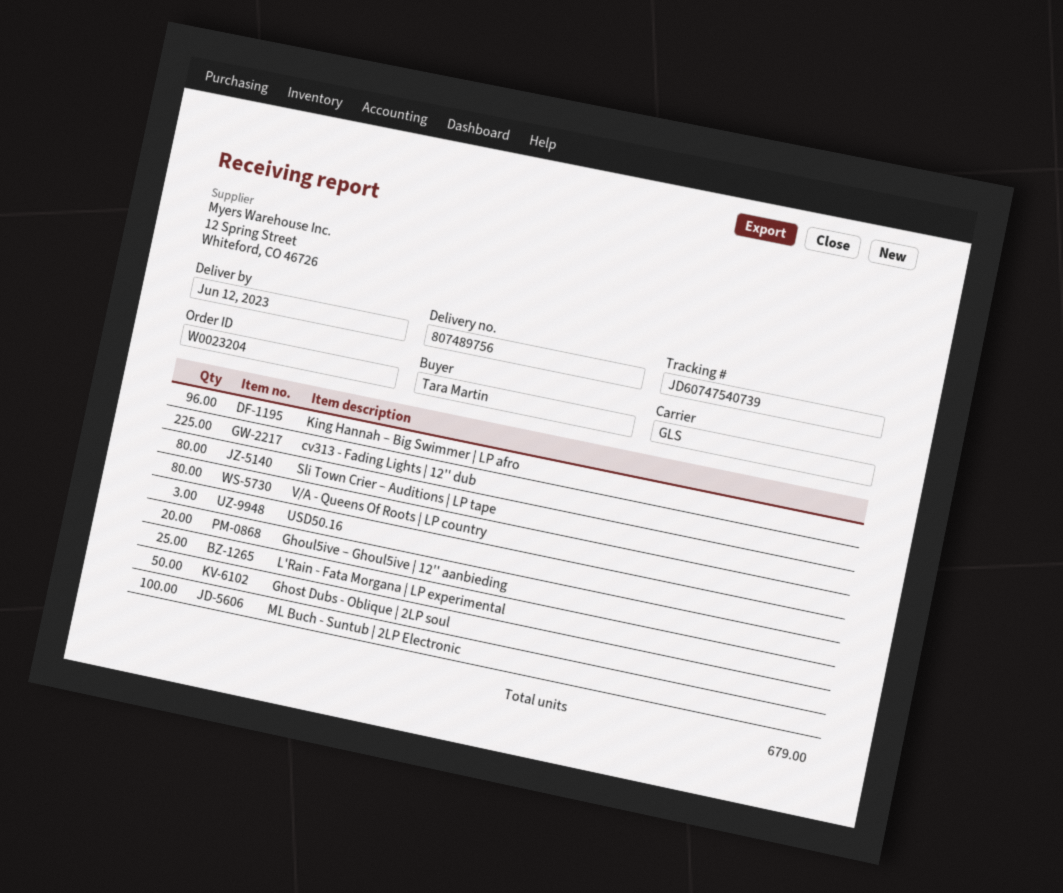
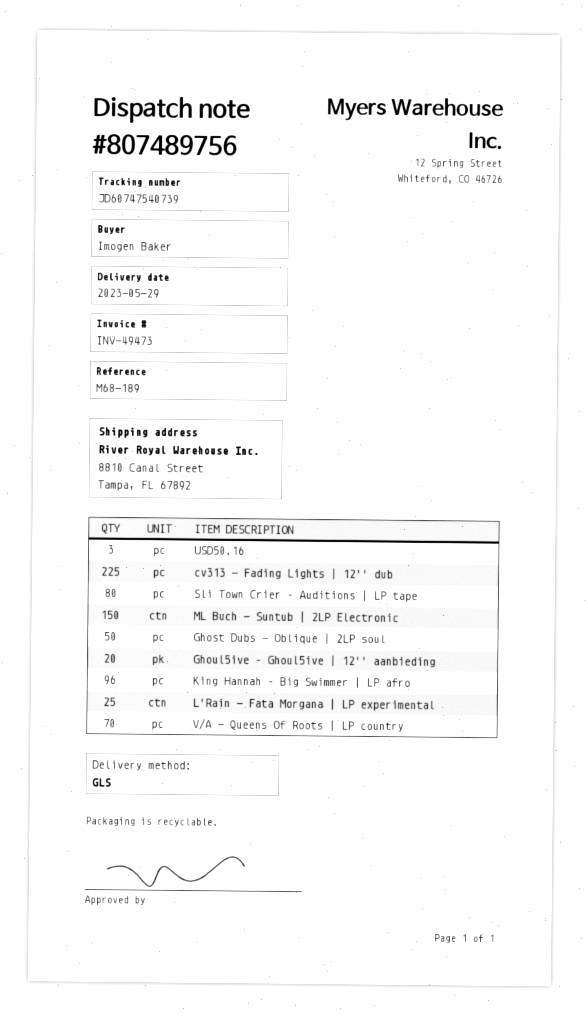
delivery date: 2023-06-12 -> 2023-05-29
ordered by: Tara Martin -> Imogen Baker
V/A - Queens Of Roots | LP country: 80 -> 70
ML Buch - Suntub | 2LP Electronic: 100 -> 150

